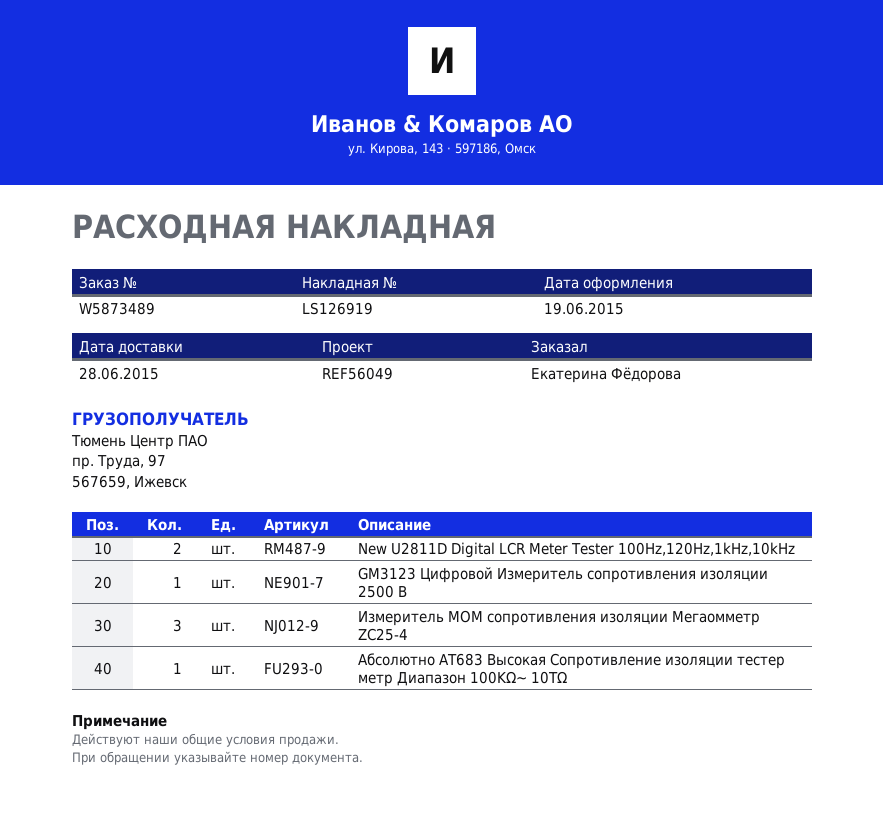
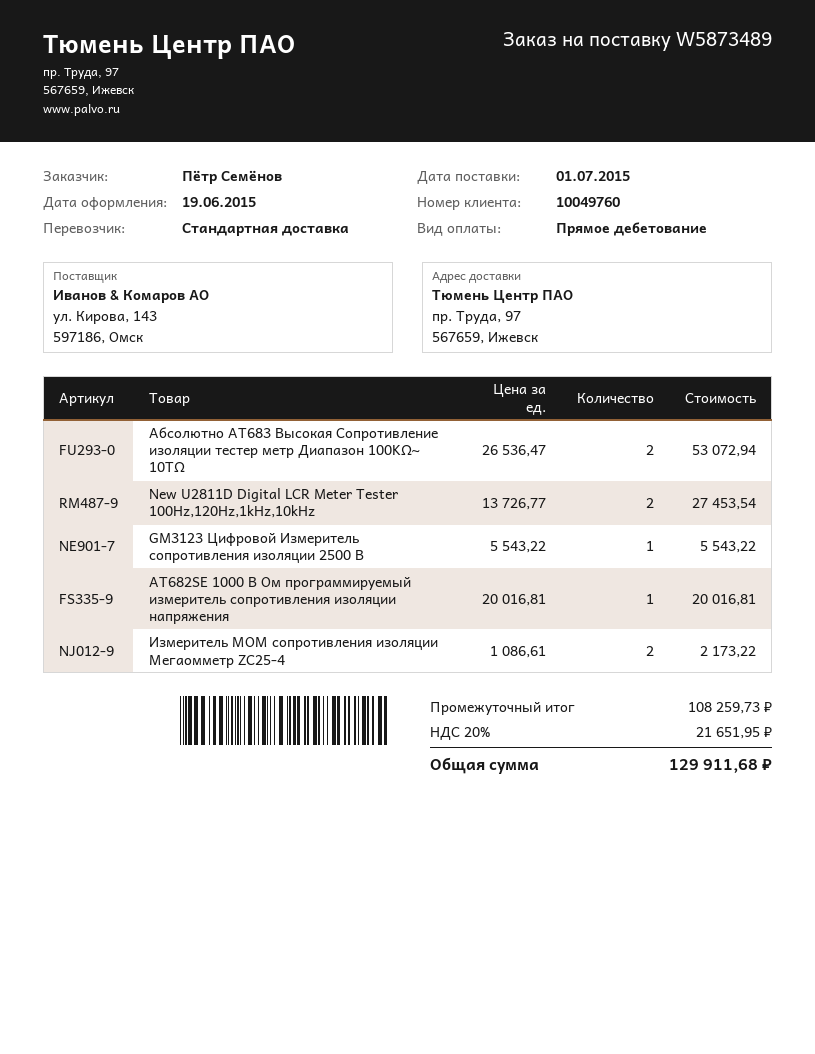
delivery date: 2015-06-28 -> 2015-07-01
ordered by: Екатерина Фёдорова -> Пётр Семёнов
Измеритель МОМ сопротивления изоляции Мегаомметр ZC25-4: 3 -> 2
Абсолютно AT683 Высокая Сопротивление изоляции тестер метр Диапазон 100KΩ~ 10TΩ: 1 -> 2
AT682SE 1000 В Ом программируемый измеритель сопротивления изоляции напряжения: none -> 1

